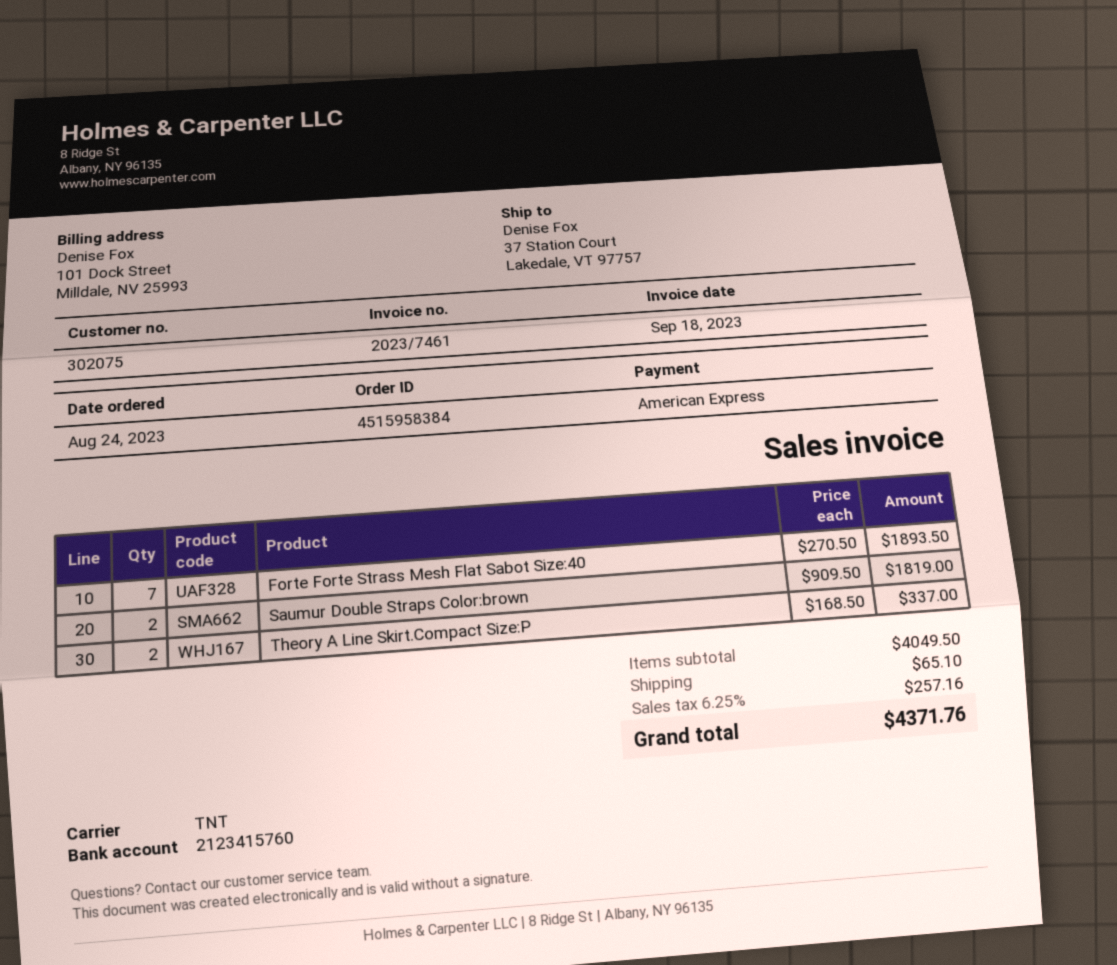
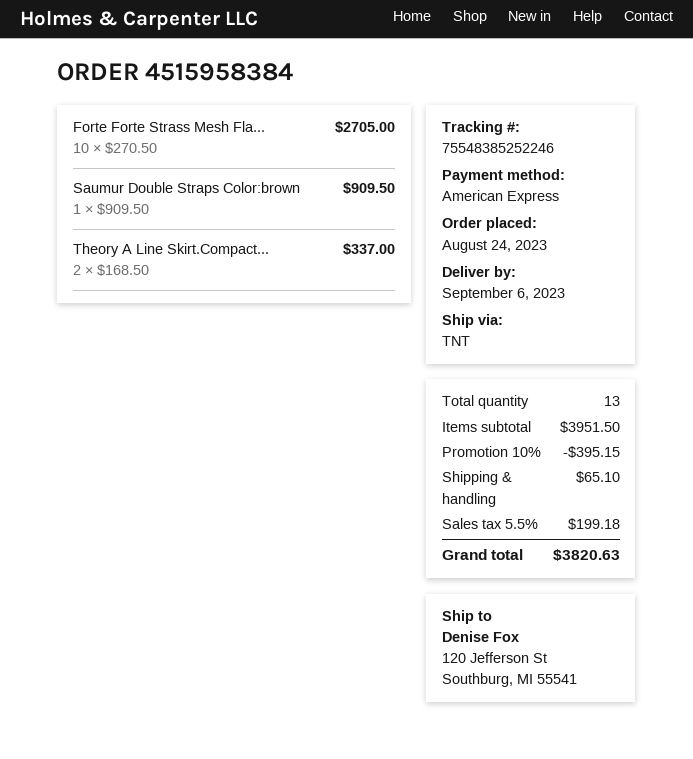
ship to: 37 Station Court, Lakedale, VT 97757 -> 120 Jefferson St, Southburg, MI 55541
Forte Forte Strass Mesh Flat Sabot Size:40: 7 x 270.50 = 1893.50 -> 10 x 270.50 = 2705.00
Saumur Double Straps Color:brown: 2 x 909.50 = 1819.00 -> 1 x 909.50 = 909.50
subtotal: 4049.50 -> 3951.50
discount: none -> 10% = 395.15
tax: 6.25% = 257.16 -> 5.5% = 199.18
total: 4371.76 -> 3820.63

